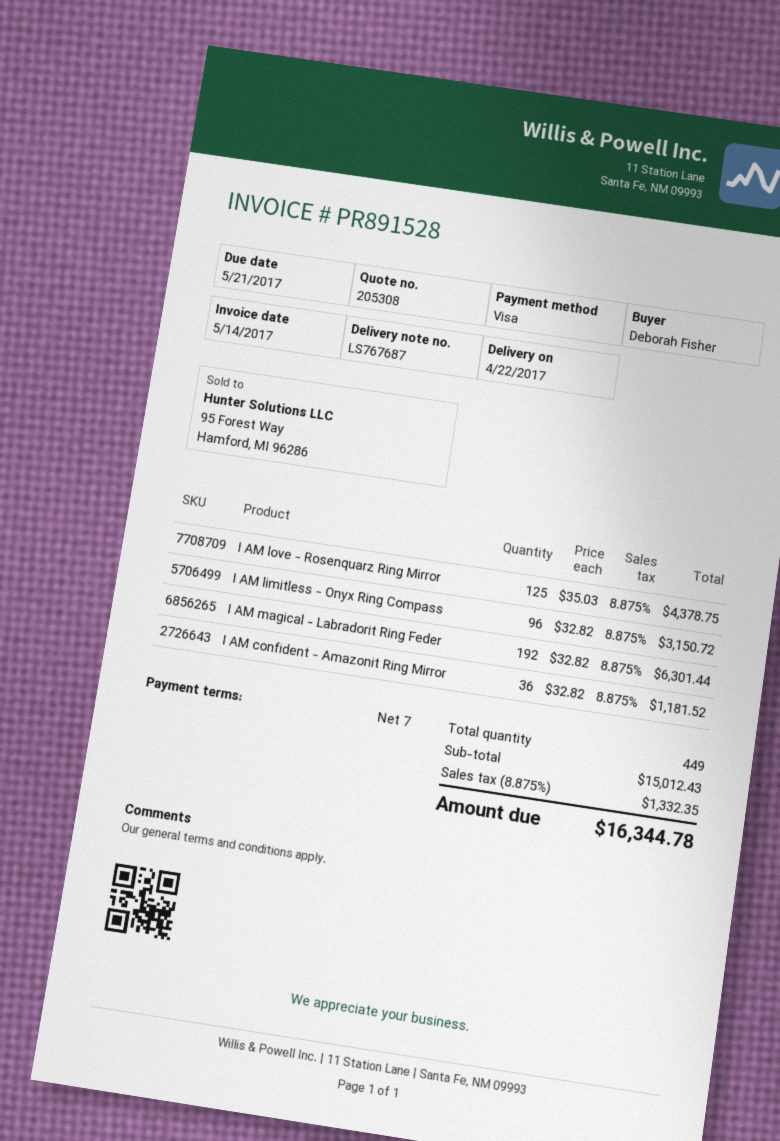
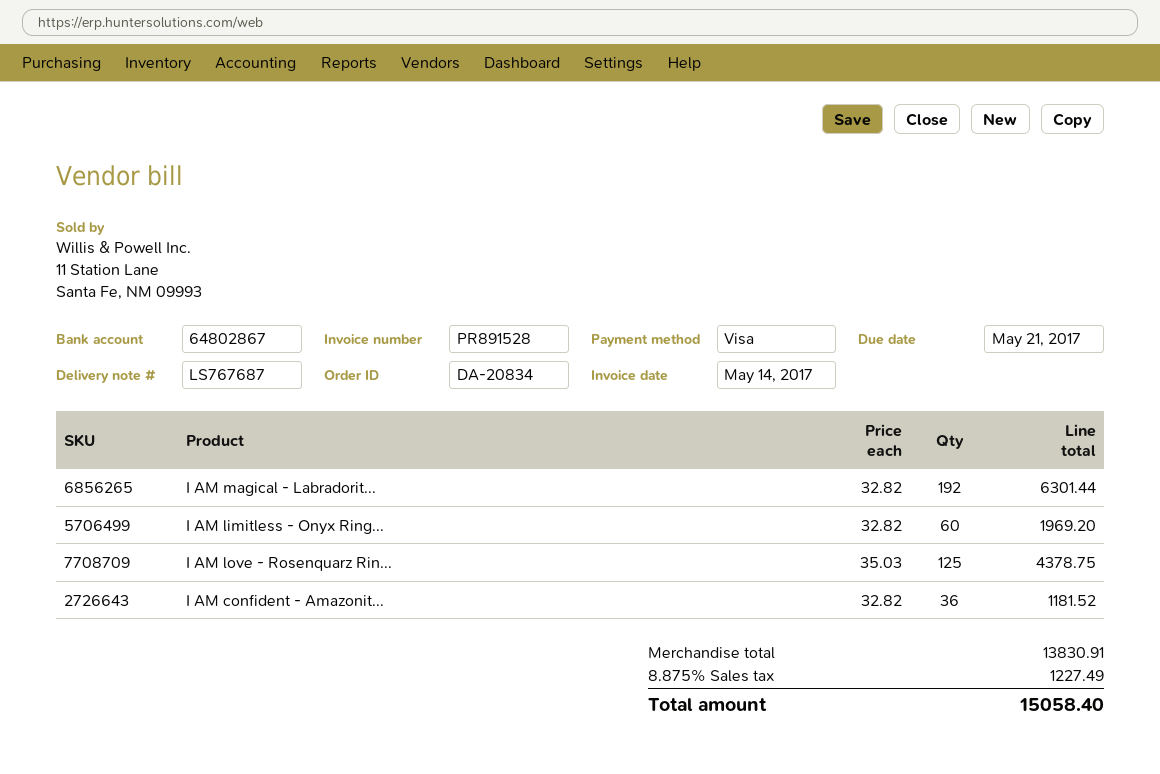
I AM limitless - Onyx Ring Compass: 96 x 32.82 = 3150.72 -> 60 x 32.82 = 1969.20
subtotal: 15012.43 -> 13830.91
tax: 8.875% = 1332.35 -> 8.875% = 1227.49
total: 16344.78 -> 15058.40

